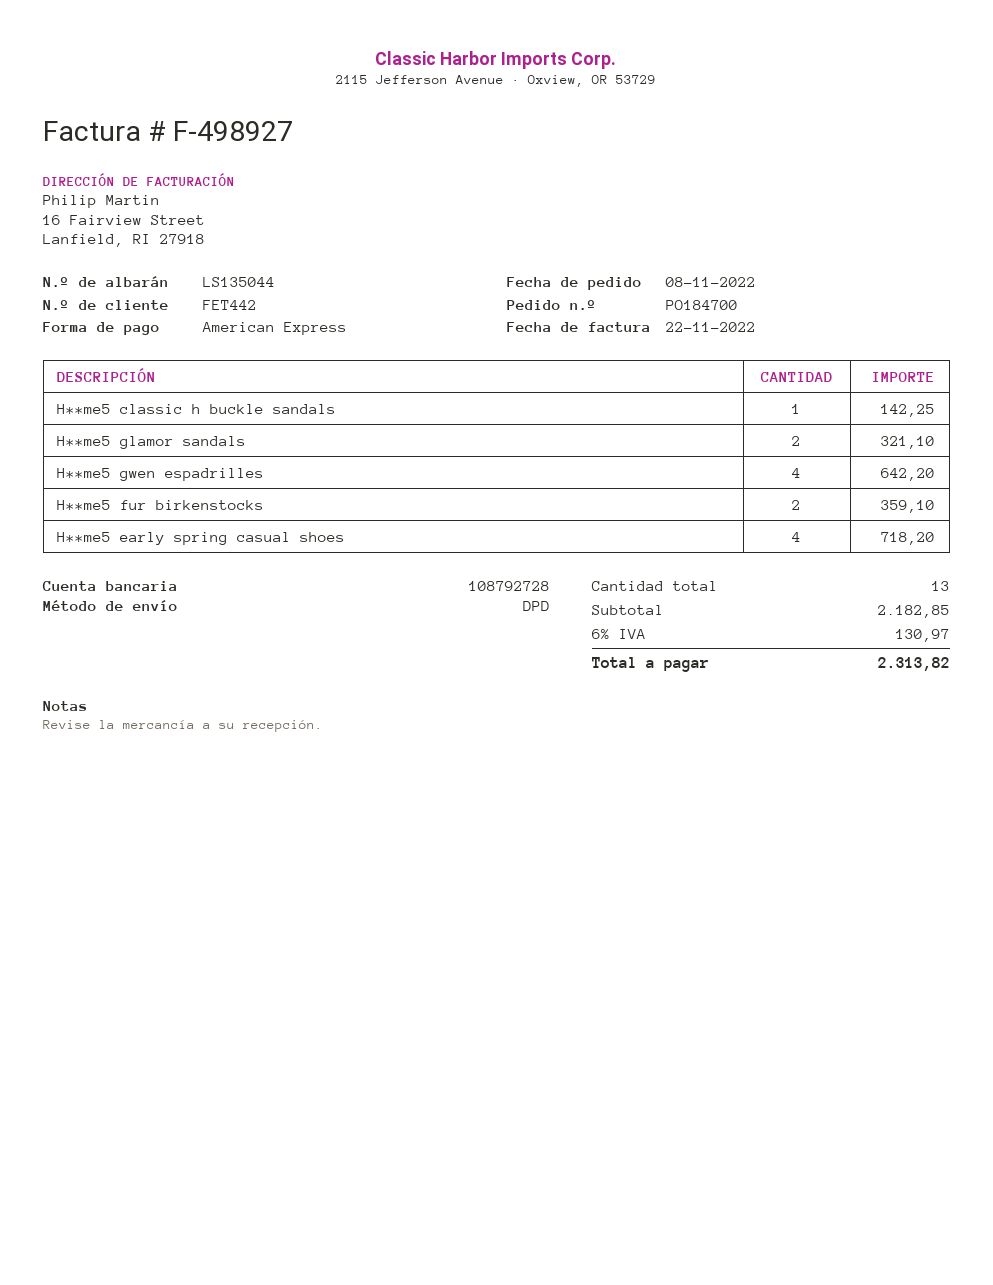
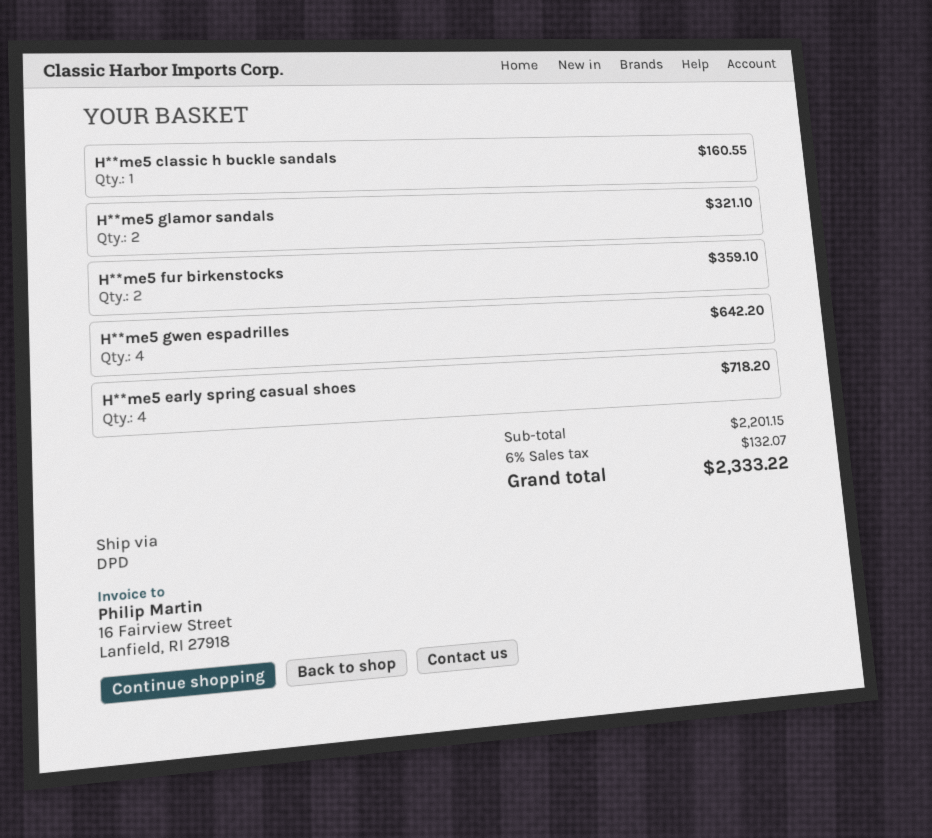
H**me5 classic h buckle sandals: 1 for 142.25 -> 1 for 160.55
subtotal: 2182.85 -> 2201.15
tax: 6% = 130.97 -> 6% = 132.07
total: 2313.82 -> 2333.22

